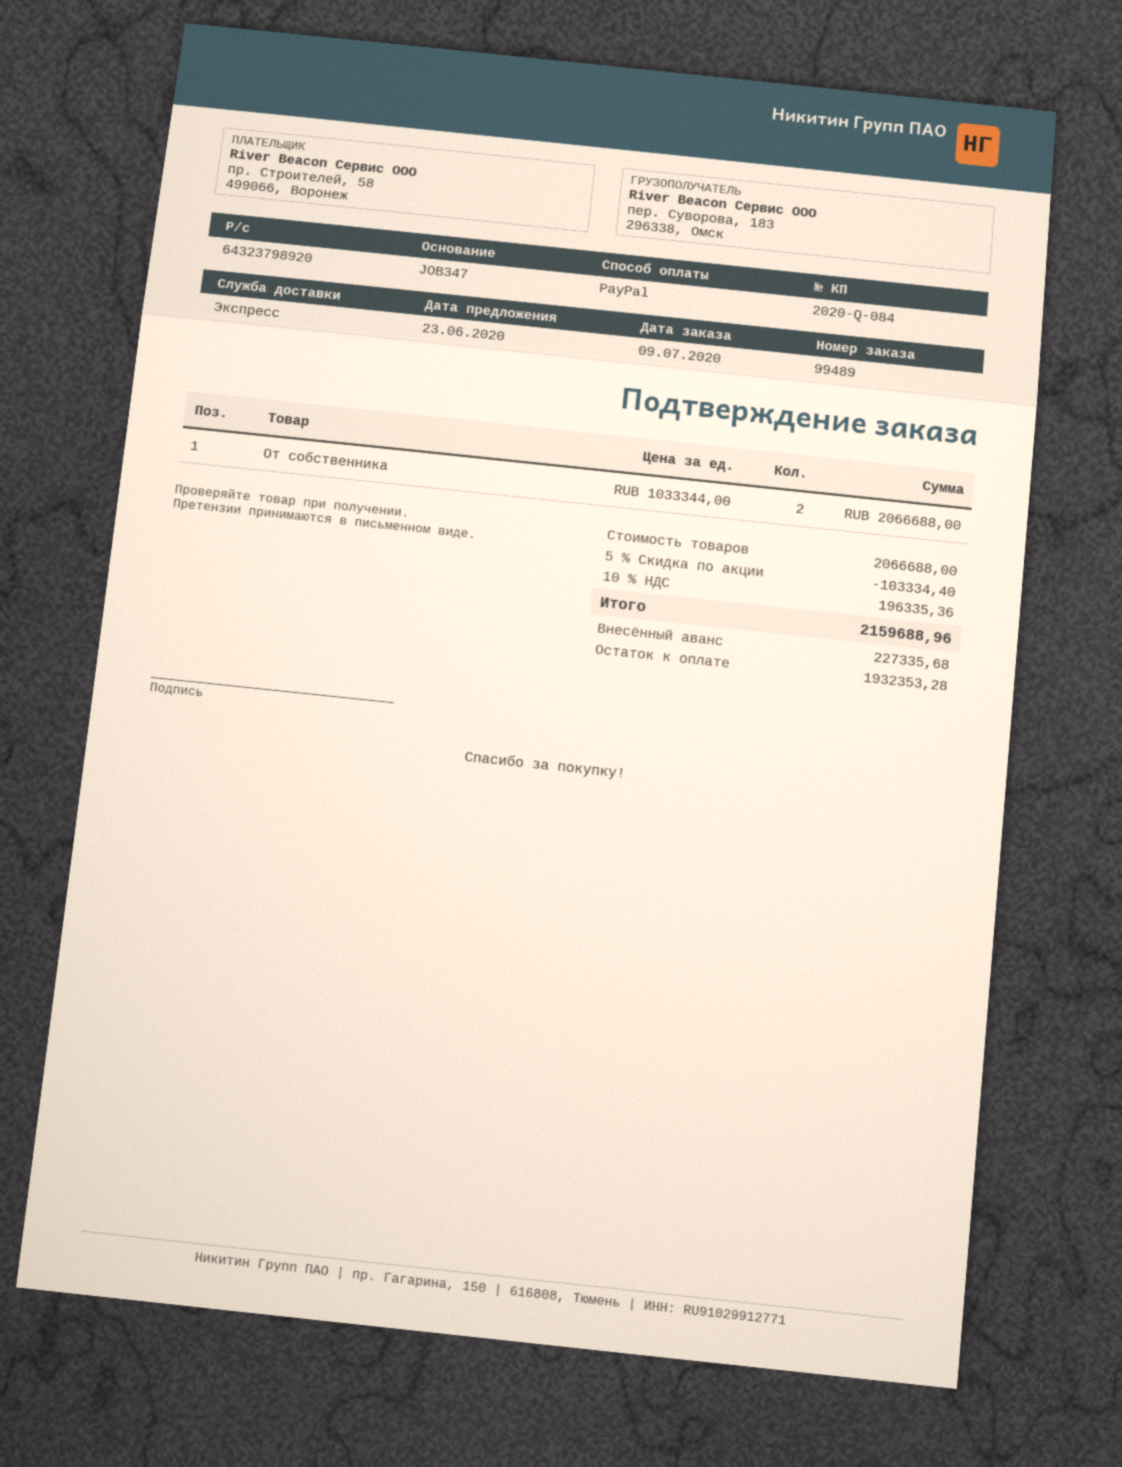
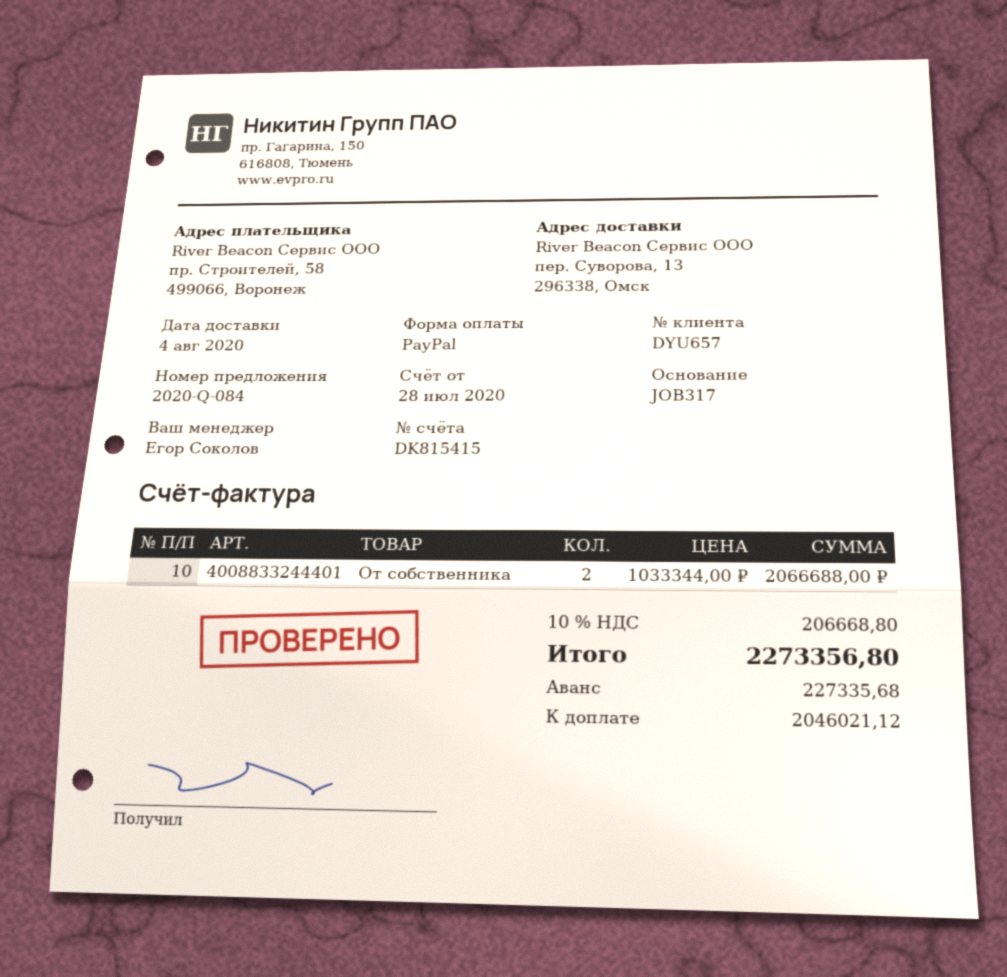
reference: JOB347 -> JOB317
ship to: пер. Суворова, 183, 296338, Омск -> пер. Суворова, 13, 296338, Омск
discount: 5% = 103334.40 -> none
tax: 10% = 196335.36 -> 10% = 206668.80
total: 2159688.96 -> 2273356.80
balance: 1932353.28 -> 2046021.12

